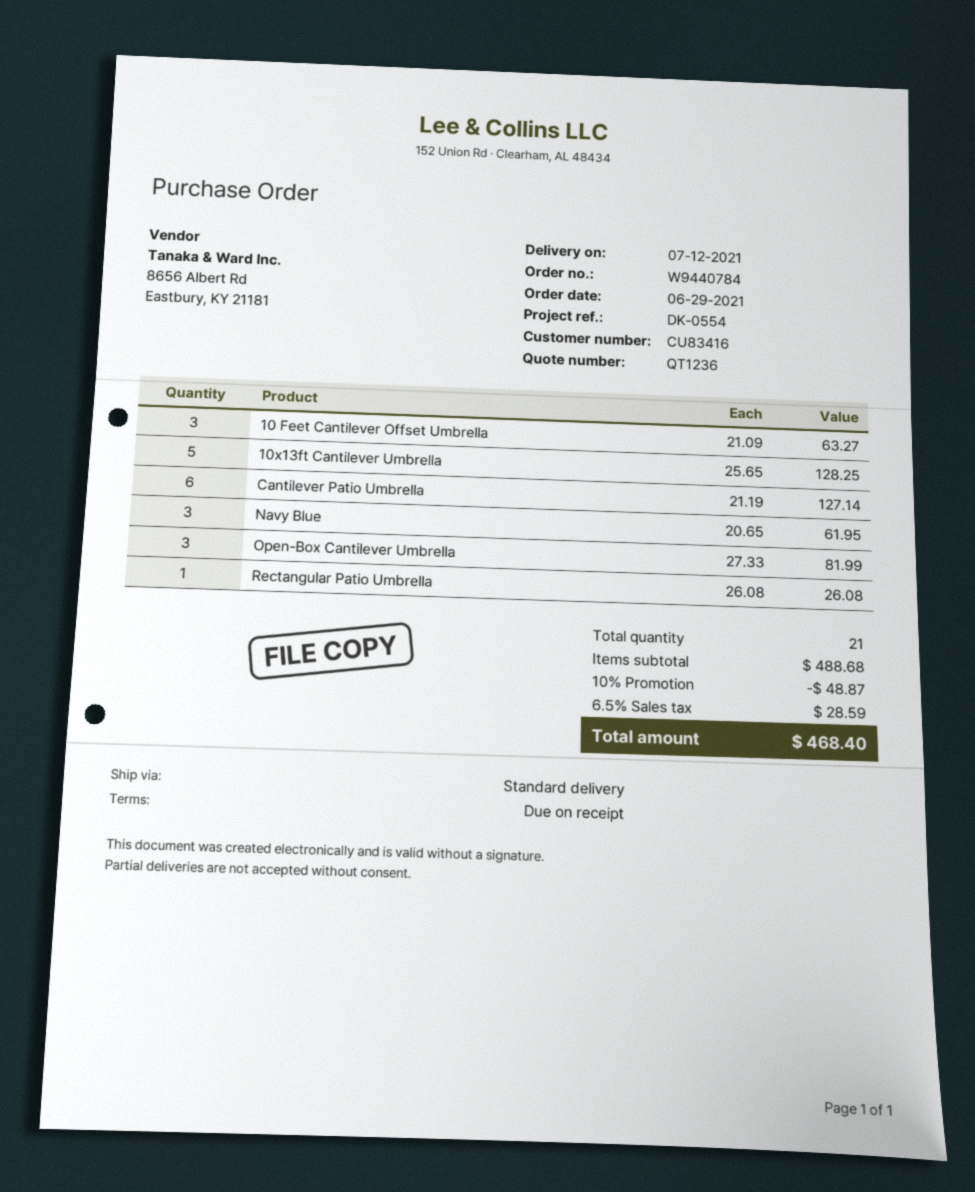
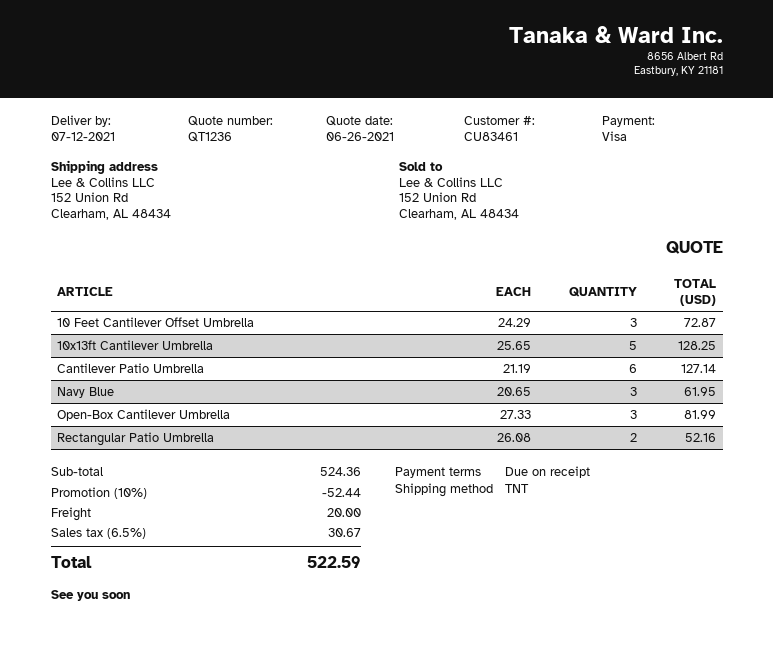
customer number: CU83416 -> CU83461
shipping method: standard -> TNT
10 Feet Cantilever Offset Umbrella: 3 x 21.09 = 63.27 -> 3 x 24.29 = 72.87
Rectangular Patio Umbrella: 1 x 26.08 = 26.08 -> 2 x 26.08 = 52.16
subtotal: 488.68 -> 524.36
discount: 10% = 48.87 -> 10% = 52.44
shipping: none -> 20.00
tax: 6.5% = 28.59 -> 6.5% = 30.67
total: 468.40 -> 522.59

